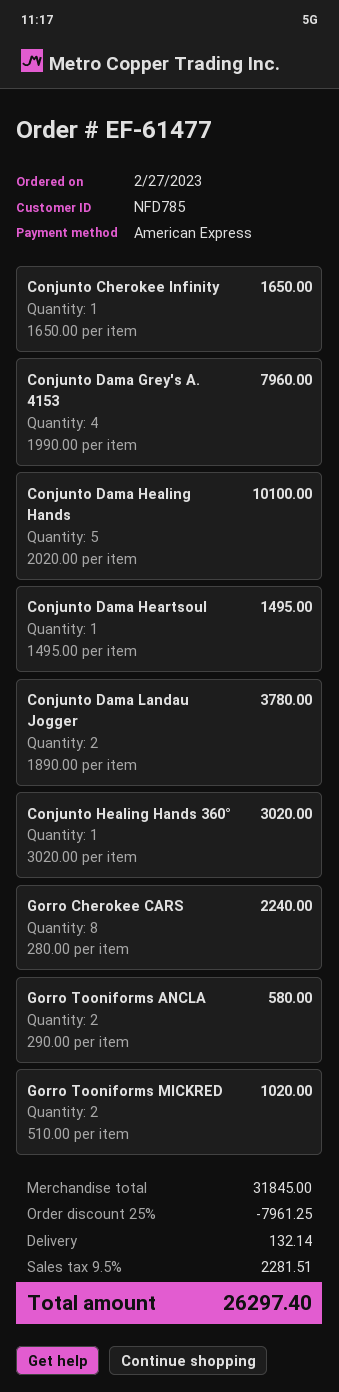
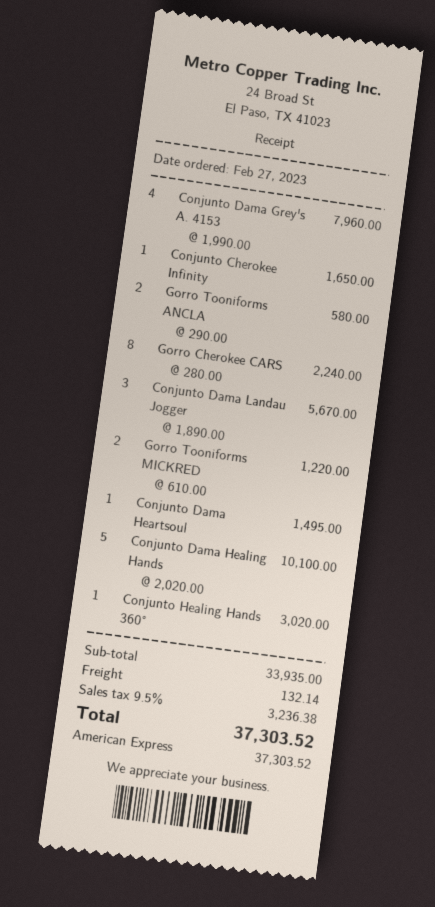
Conjunto Dama Landau Jogger: 2 x 1890.00 = 3780.00 -> 3 x 1890.00 = 5670.00
Gorro Tooniforms MICKRED: 2 x 510.00 = 1020.00 -> 2 x 610.00 = 1220.00
subtotal: 31845.00 -> 33935.00
discount: 25% = 7961.25 -> none
tax: 9.5% = 2281.51 -> 9.5% = 3236.38
total: 26297.40 -> 37303.52

